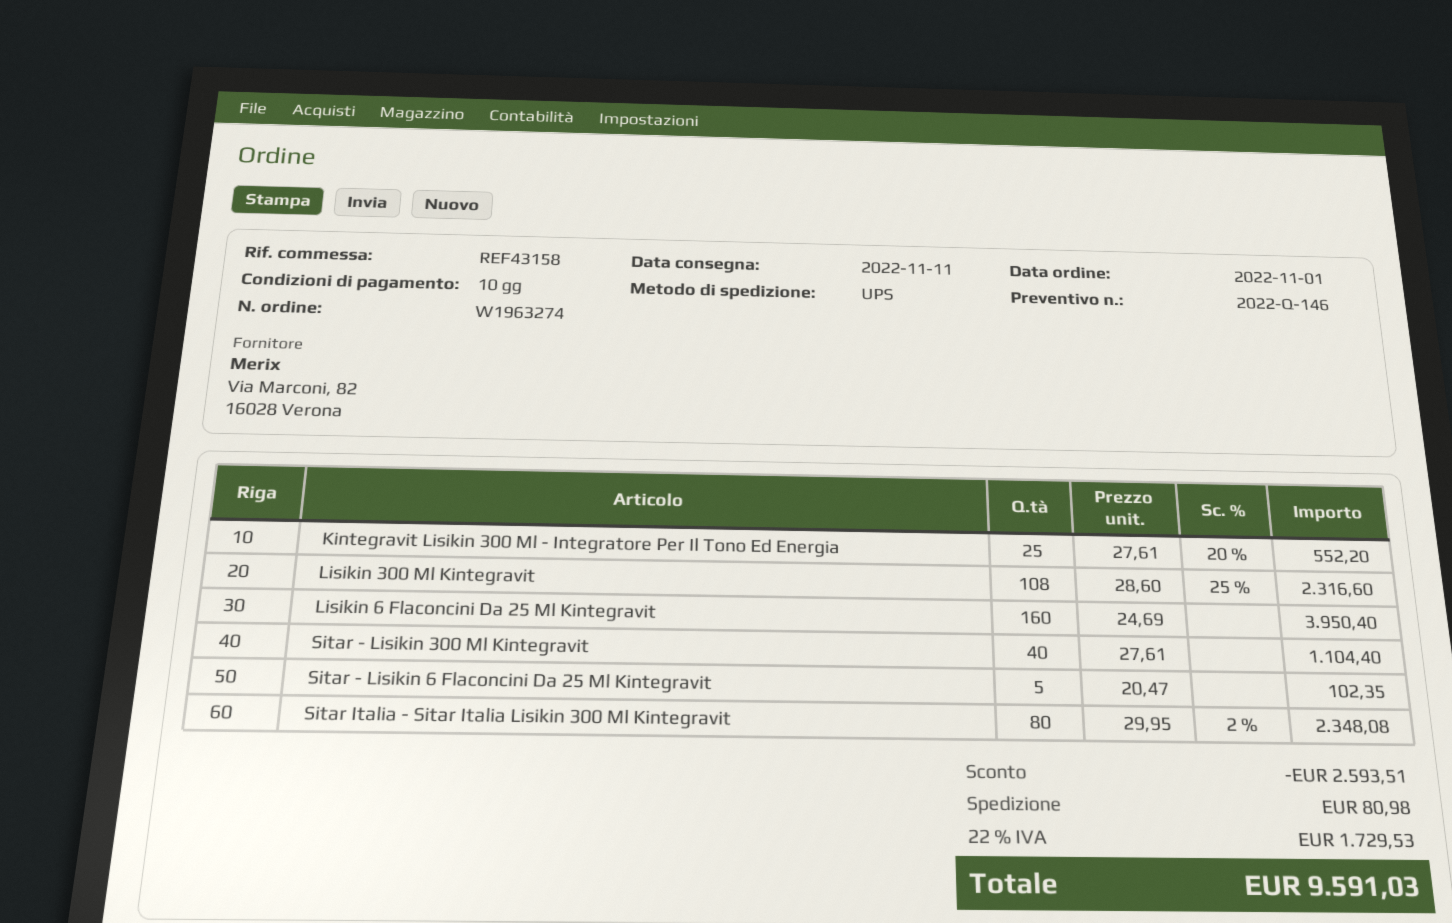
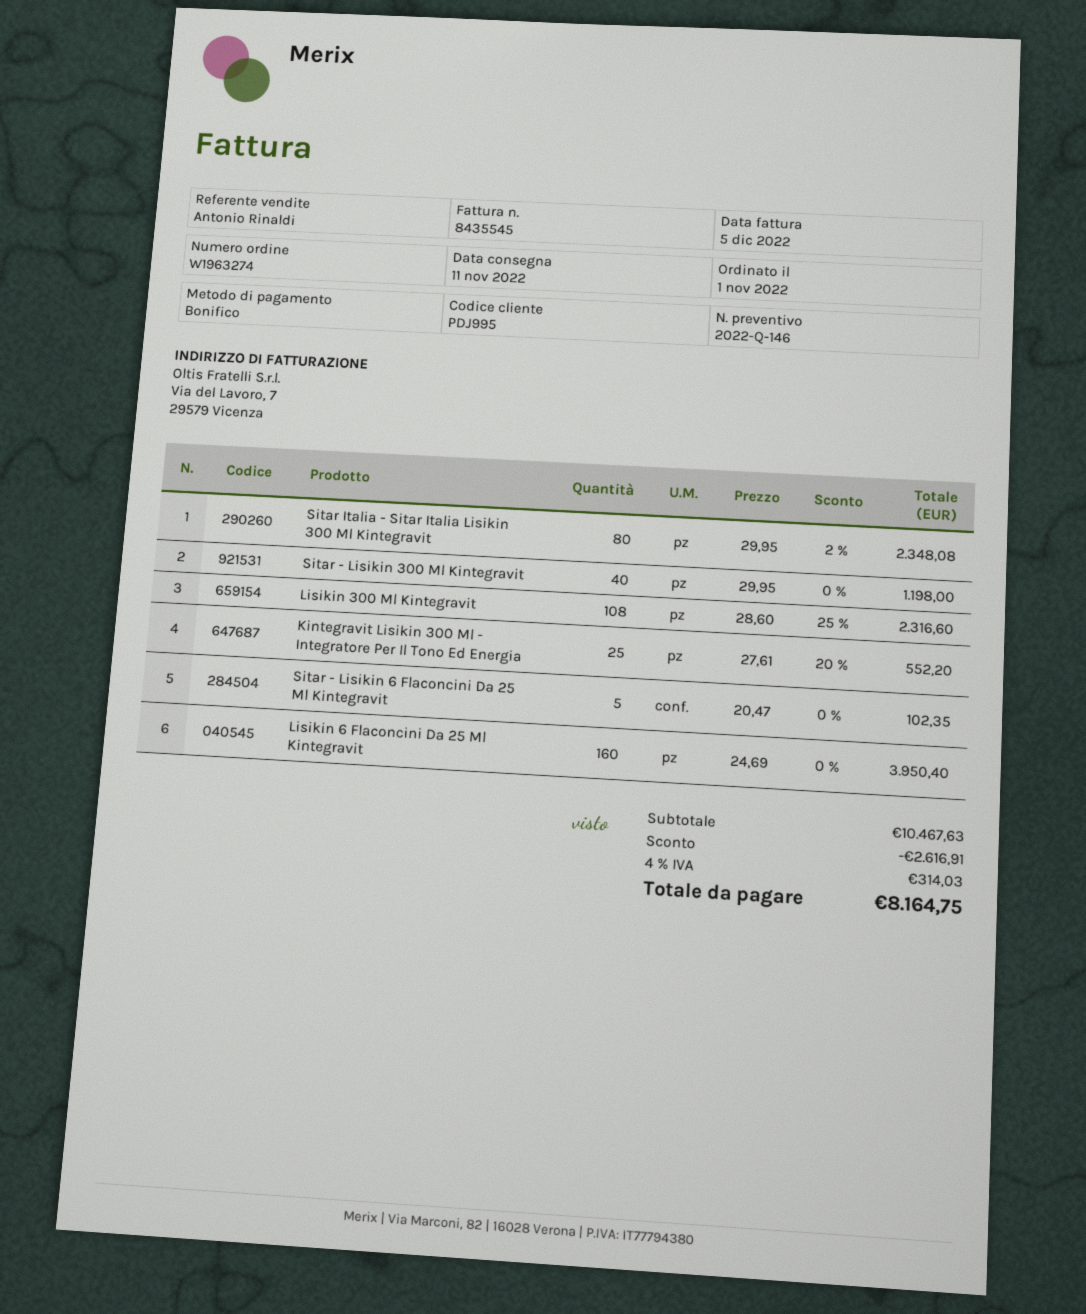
Sitar - Lisikin 300 Ml Kintegravit: 40 x 27.61 = 1104.40 -> 40 x 29.95 = 1198.00
discount: 2593.51 -> 2616.91
shipping: 80.98 -> none
tax: 22% = 1729.53 -> 4% = 314.03
total: 9591.03 -> 8164.75

